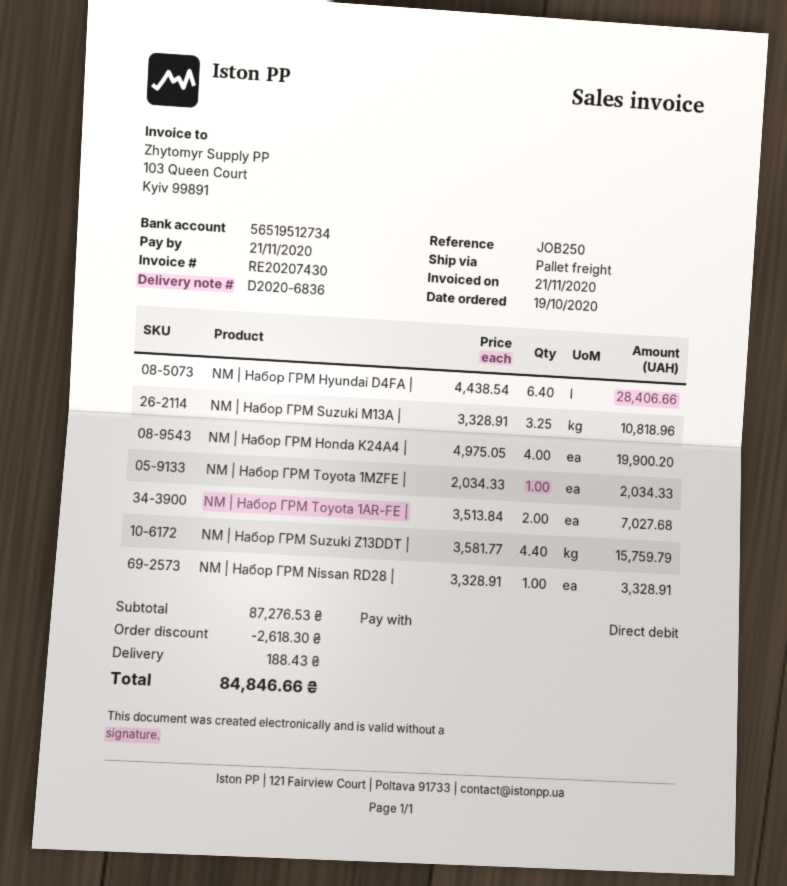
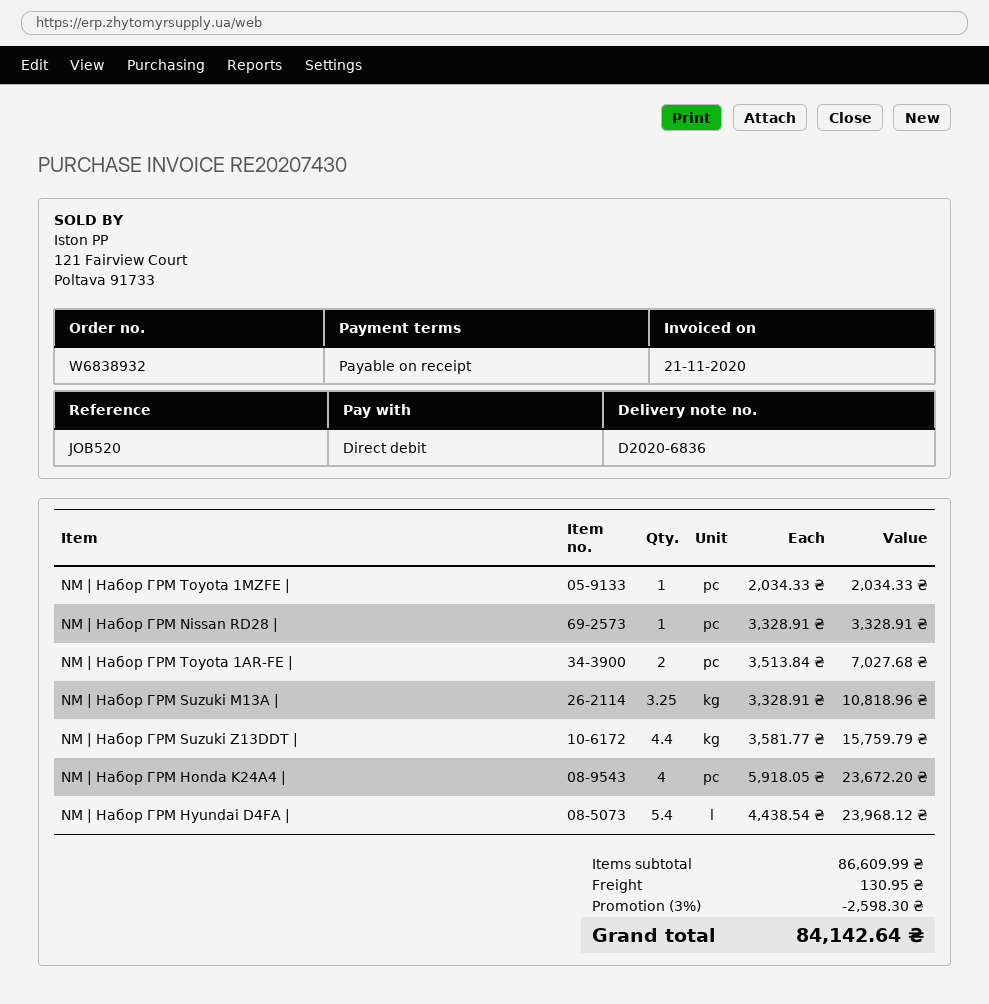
reference: JOB250 -> JOB520
NM | Набор ГРМ Hyundai D4FA |: 6.4 x 4438.54 = 28406.66 -> 5.4 x 4438.54 = 23968.12
NM | Набор ГРМ Honda K24A4 |: 4 x 4975.05 = 19900.20 -> 4 x 5918.05 = 23672.20
subtotal: 87276.53 -> 86609.99
discount: 2618.30 -> 2598.30
shipping: 188.43 -> 130.95
total: 84846.66 -> 84142.64

